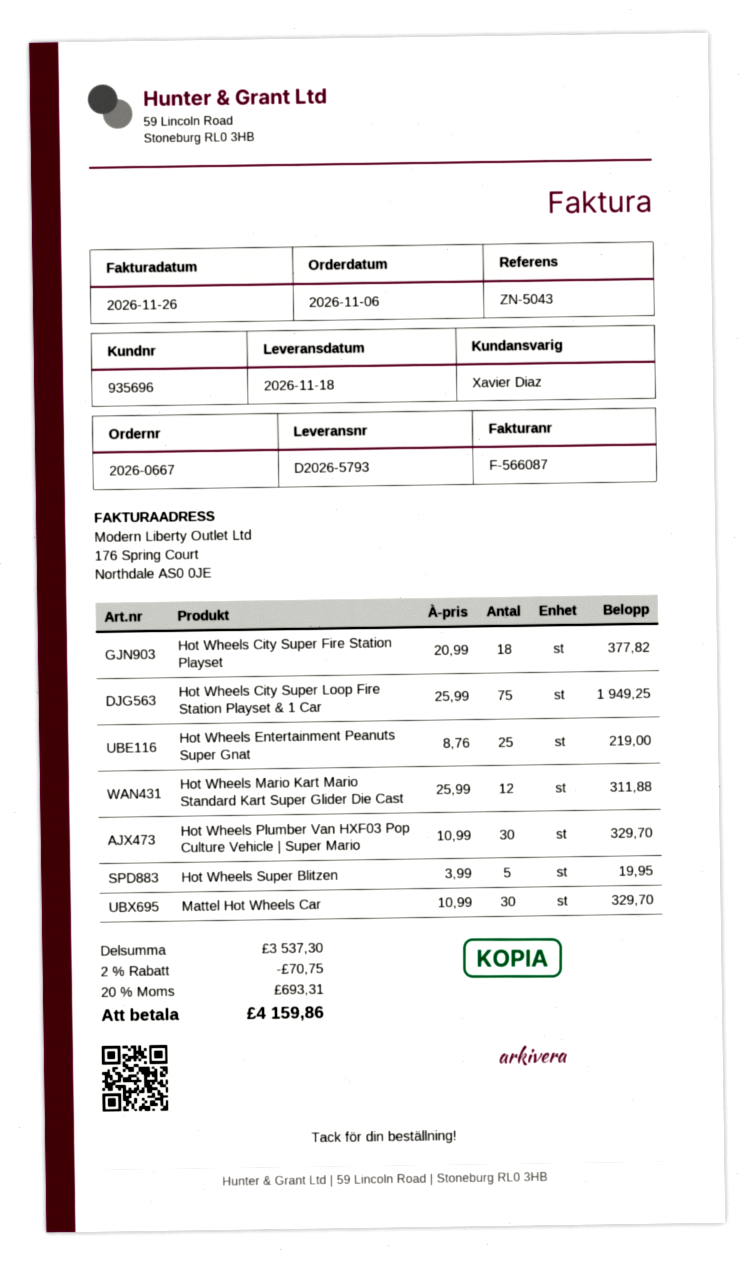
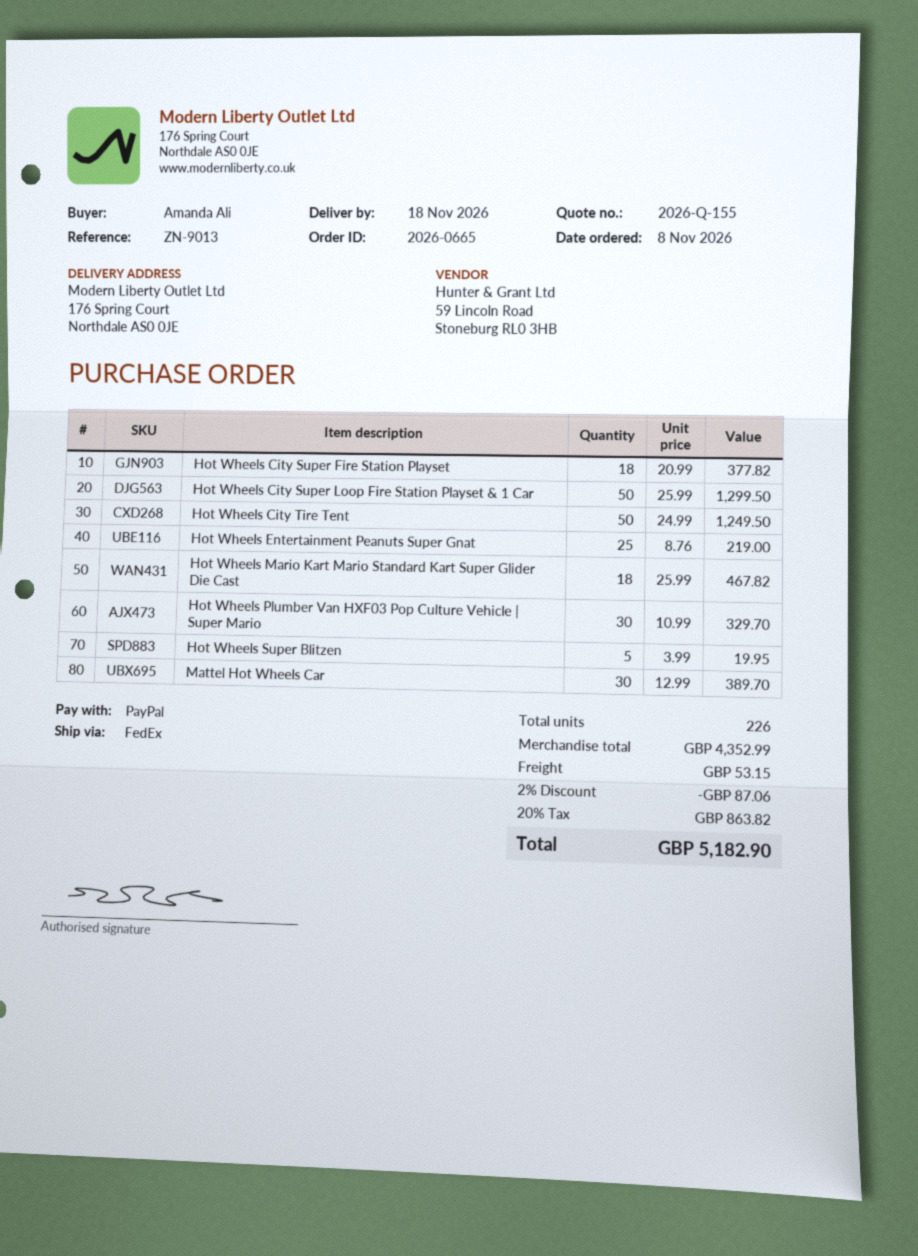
order number: 2026-0667 -> 2026-0665
order date: 2026-11-06 -> 2026-11-08
reference: ZN-5043 -> ZN-9013
Hot Wheels City Super Loop Fire Station Playset & 1 Car: 75 x 25.99 = 1949.25 -> 50 x 25.99 = 1299.50
Hot Wheels Mario Kart Mario Standard Kart Super Glider Die Cast: 12 x 25.99 = 311.88 -> 18 x 25.99 = 467.82
Mattel Hot Wheels Car: 30 x 10.99 = 329.70 -> 30 x 12.99 = 389.70
Hot Wheels City Tire Tent: none -> 50 x 24.99 = 1249.50
subtotal: 3537.30 -> 4352.99
discount: 2% = 70.75 -> 2% = 87.06
shipping: none -> 53.15
tax: 20% = 693.31 -> 20% = 863.82
total: 4159.86 -> 5182.90

